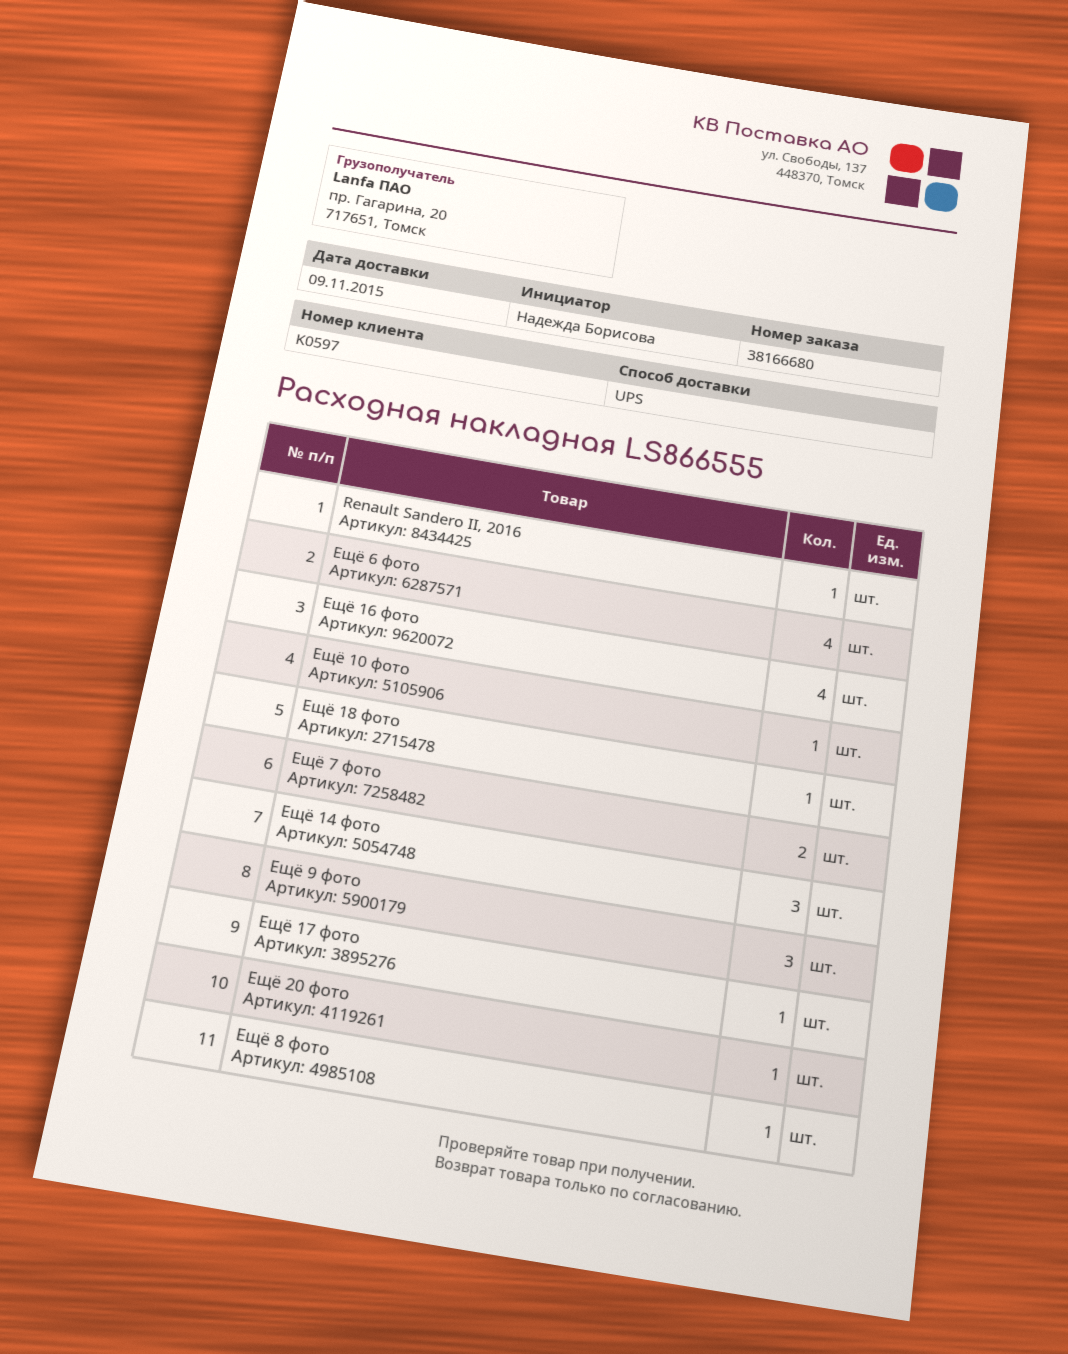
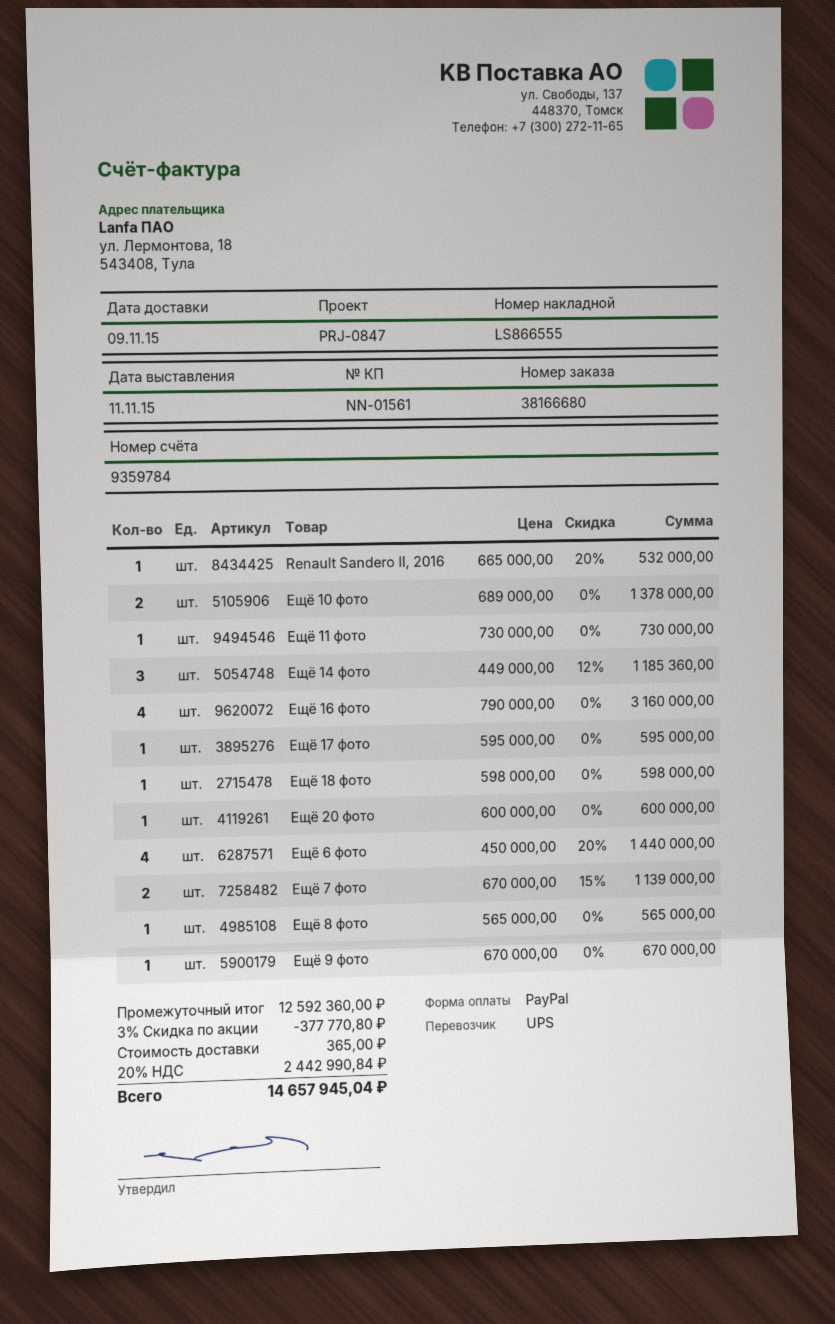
Ещё 10 фото: 1 -> 2
Ещё 9 фото: 3 -> 1
Ещё 11 фото: none -> 1

